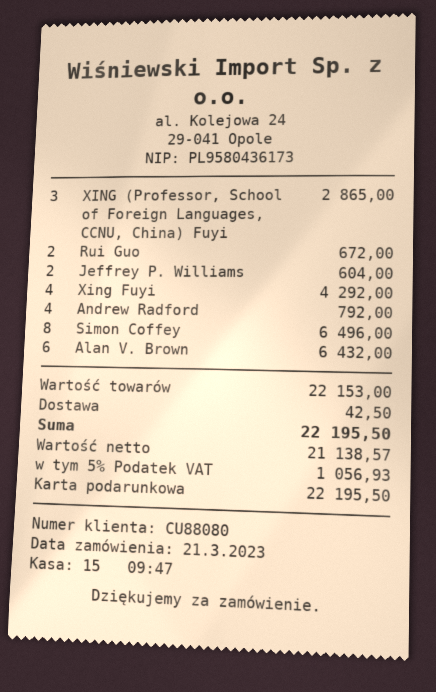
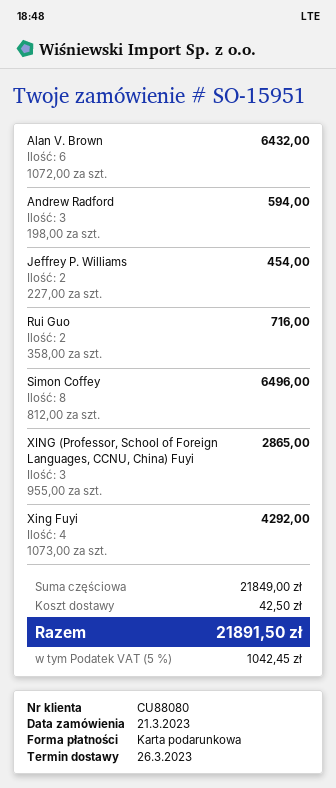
Rui Guo: 2 for 672.00 -> 2 for 716.00
Jeffrey P. Williams: 2 for 604.00 -> 2 for 454.00
Andrew Radford: 4 for 792.00 -> 3 for 594.00
subtotal: 22153.00 -> 21849.00
tax: 5% = 1056.93 -> 5% = 1042.45
total: 22195.50 -> 21891.50

